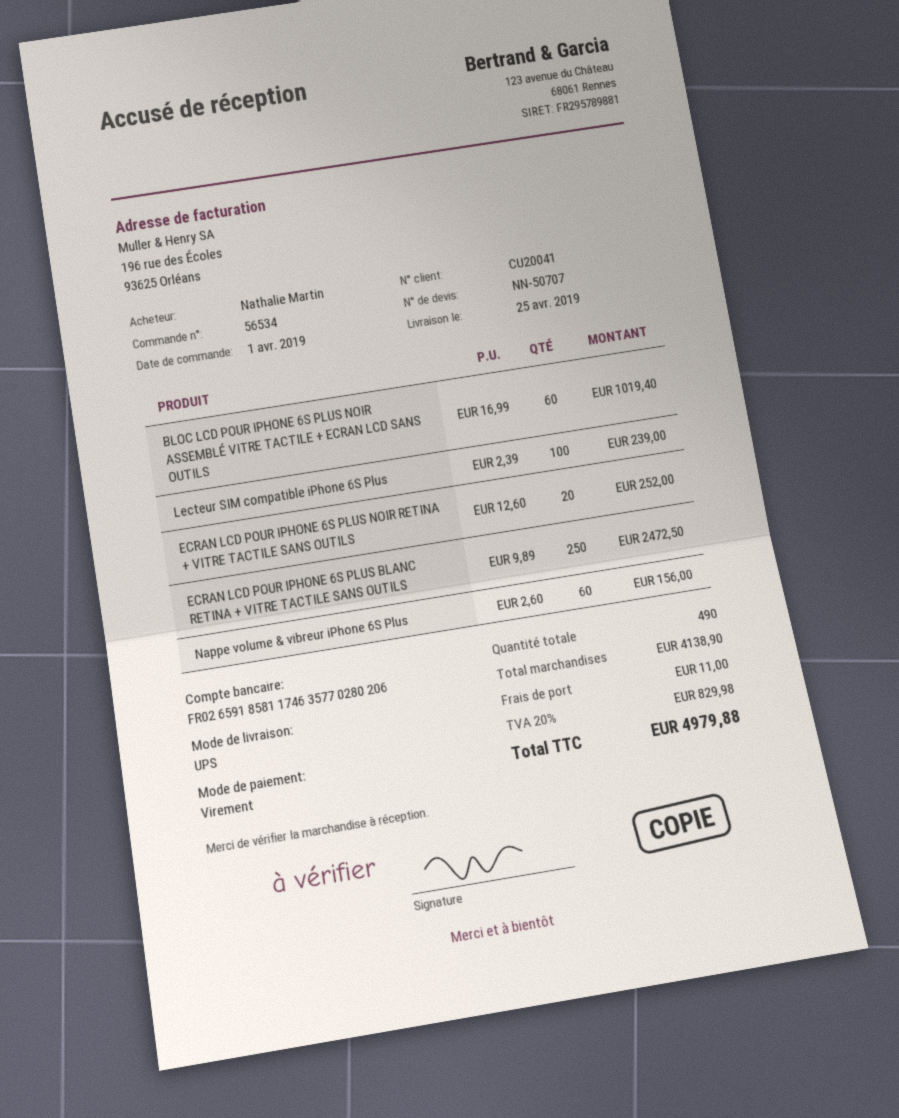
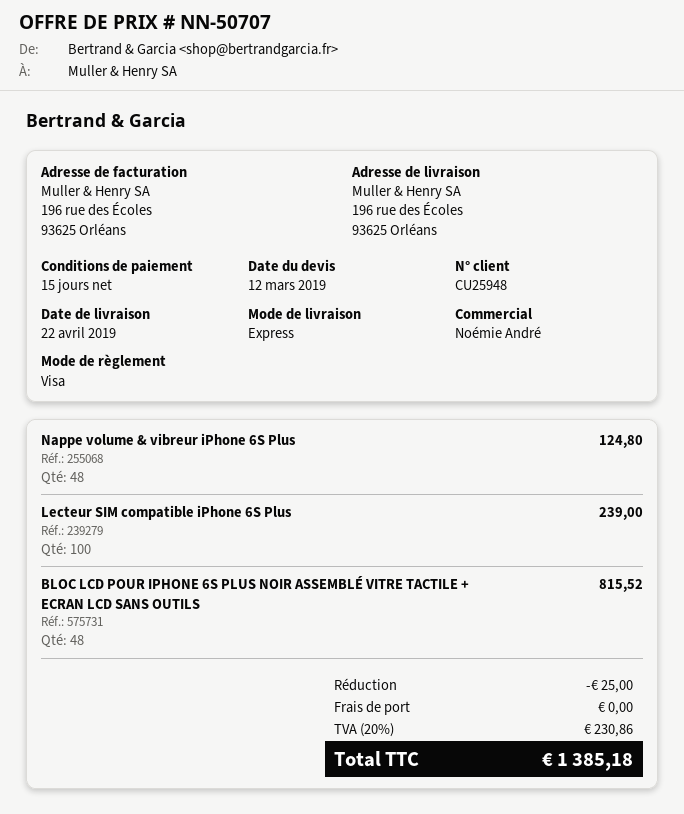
delivery date: 2019-04-25 -> 2019-04-22
customer number: CU20041 -> CU25948
payment method: bank transfer -> Visa
shipping method: UPS -> express
BLOC LCD POUR IPHONE 6S PLUS NOIR ASSEMBLÉ VITRE TACTILE + ECRAN LCD SANS OUTILS: 60 for 1019.40 -> 48 for 815.52
ECRAN LCD POUR IPHONE 6S PLUS NOIR RETINA + VITRE TACTILE SANS OUTILS: 20 for 252.00 -> none
ECRAN LCD POUR IPHONE 6S PLUS BLANC RETINA + VITRE TACTILE SANS OUTILS: 250 for 2472.50 -> none
Nappe volume & vibreur iPhone 6S Plus: 60 for 156.00 -> 48 for 124.80
discount: none -> 25.00
shipping: 11.00 -> 0.00
tax: 20% = 829.98 -> 20% = 230.86
total: 4979.88 -> 1385.18

